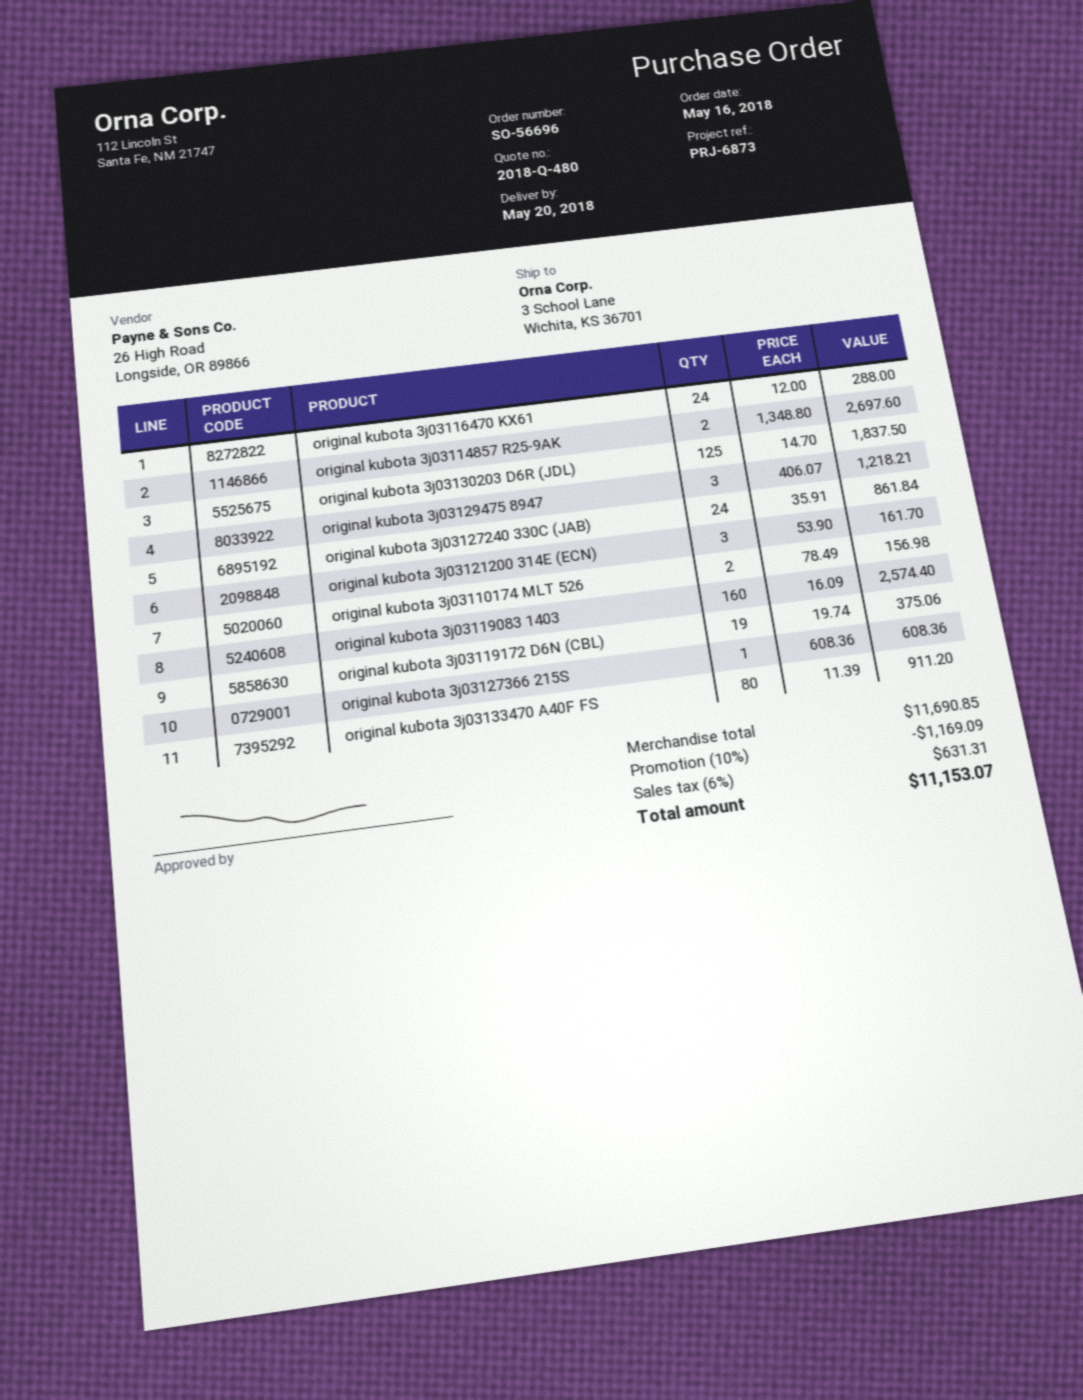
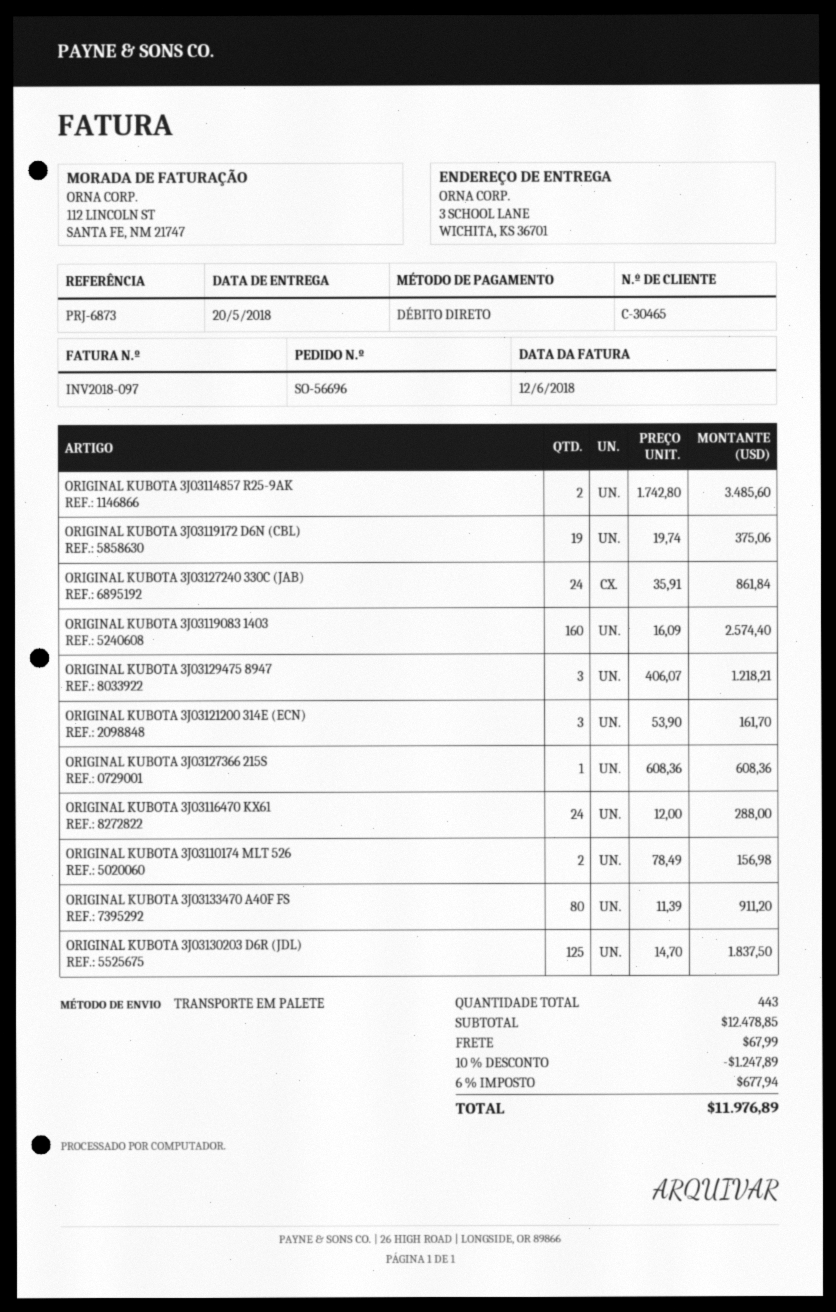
original kubota 3j03114857 R25-9AK: 2 x 1348.80 = 2697.60 -> 2 x 1742.80 = 3485.60
subtotal: 11690.85 -> 12478.85
discount: 10% = 1169.09 -> 10% = 1247.89
shipping: none -> 67.99
tax: 6% = 631.31 -> 6% = 677.94
total: 11153.07 -> 11976.89

